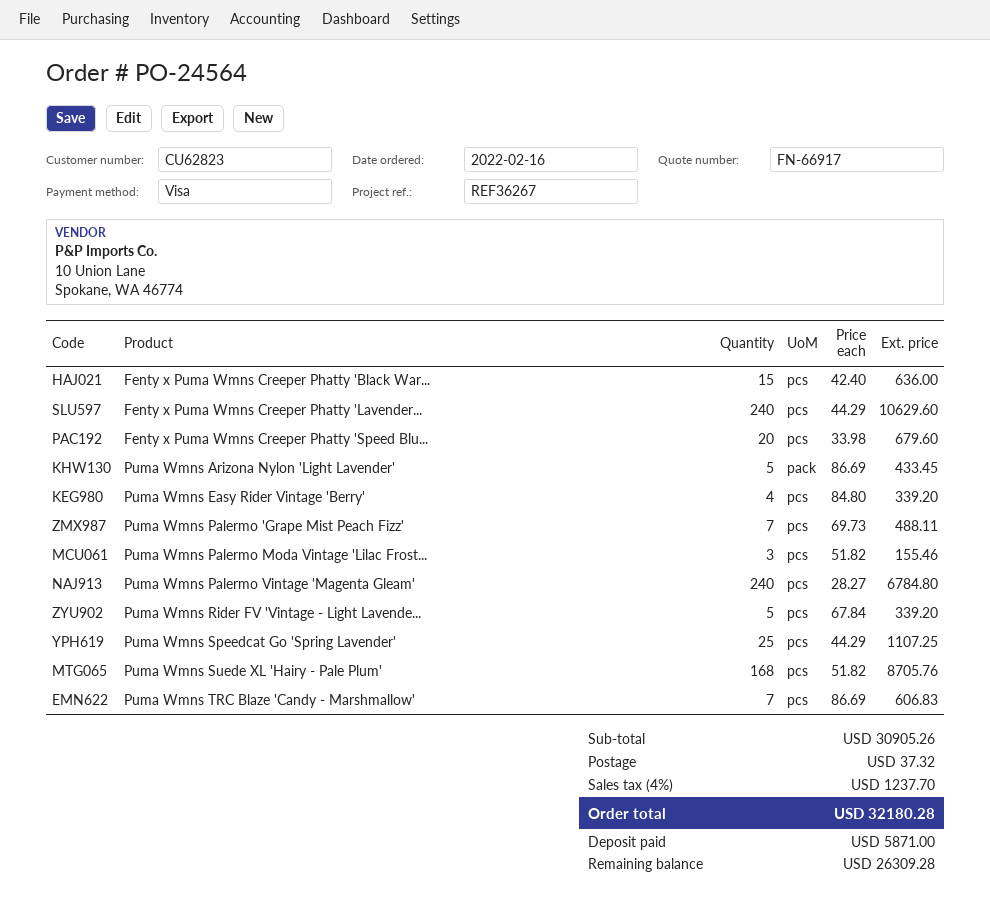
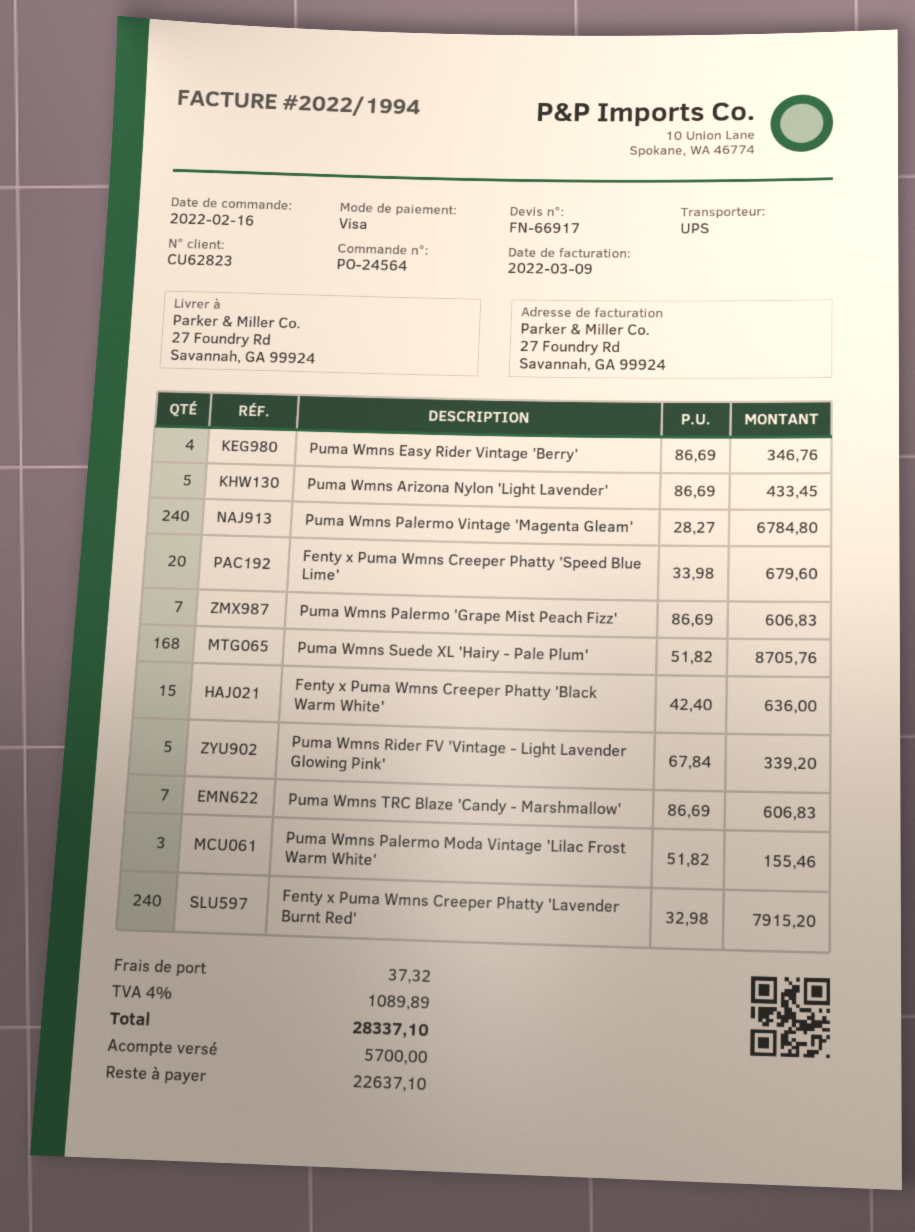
Fenty x Puma Wmns Creeper Phatty 'Lavender...: 240 x 44.29 = 10629.60 -> 240 x 32.98 = 7915.20
Puma Wmns Easy Rider Vintage 'Berry': 4 x 84.80 = 339.20 -> 4 x 86.69 = 346.76
Puma Wmns Palermo 'Grape Mist Peach Fizz': 7 x 69.73 = 488.11 -> 7 x 86.69 = 606.83
Puma Wmns Speedcat Go 'Spring Lavender': 25 x 44.29 = 1107.25 -> none
tax: 4% = 1237.70 -> 4% = 1089.89
total: 32180.28 -> 28337.10
deposit: 5871.00 -> 5700.00
balance: 26309.28 -> 22637.10

